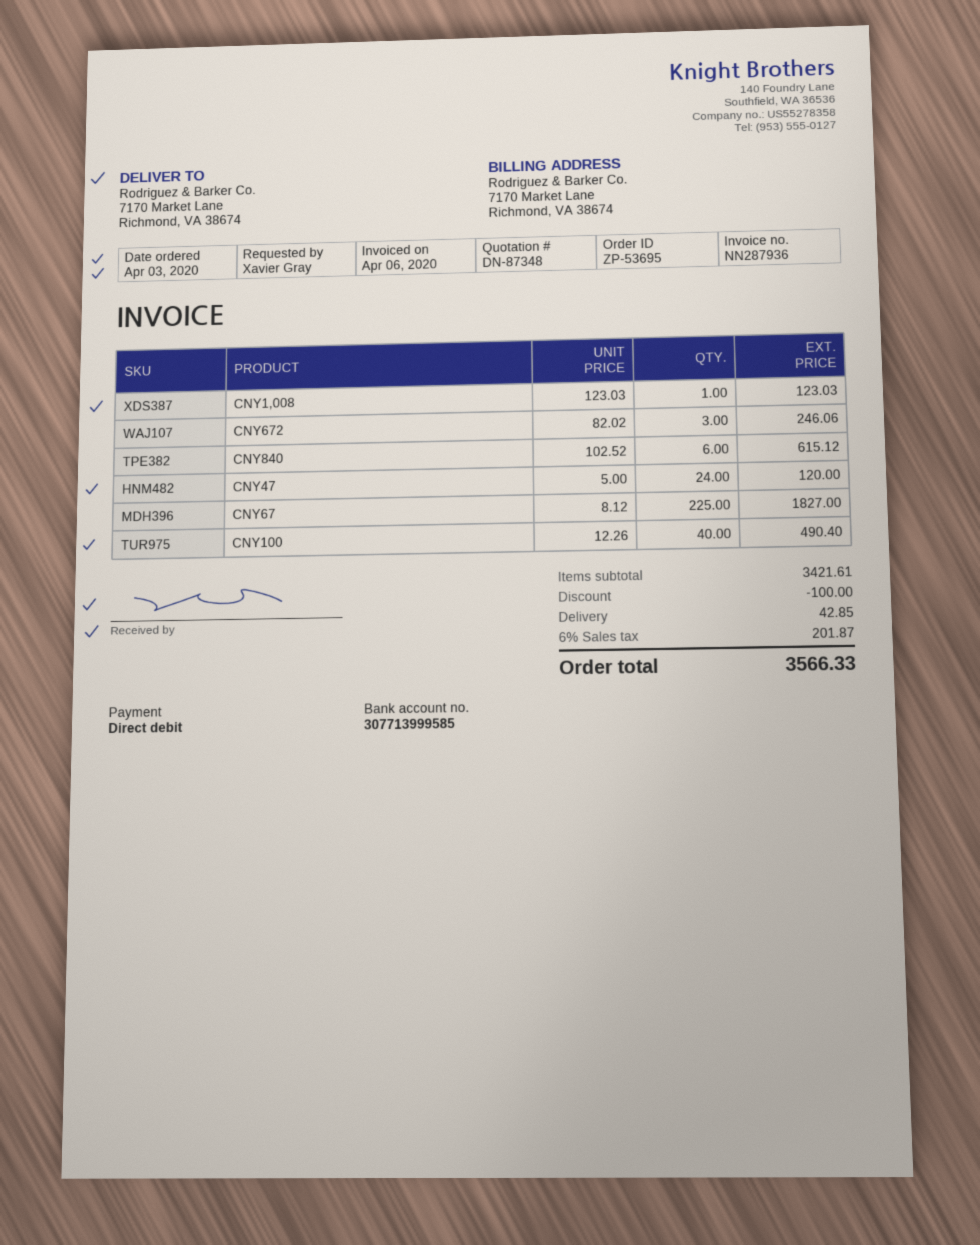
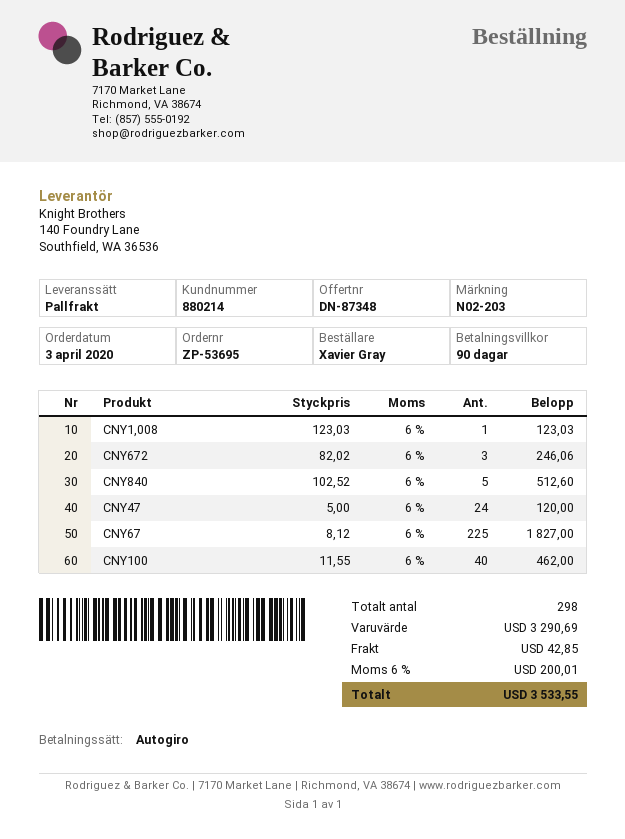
CNY840: 6 x 102.52 = 615.12 -> 5 x 102.52 = 512.60
CNY100: 40 x 12.26 = 490.40 -> 40 x 11.55 = 462.00
subtotal: 3421.61 -> 3290.69
discount: 100.00 -> none
tax: 6% = 201.87 -> 6% = 200.01
total: 3566.33 -> 3533.55

